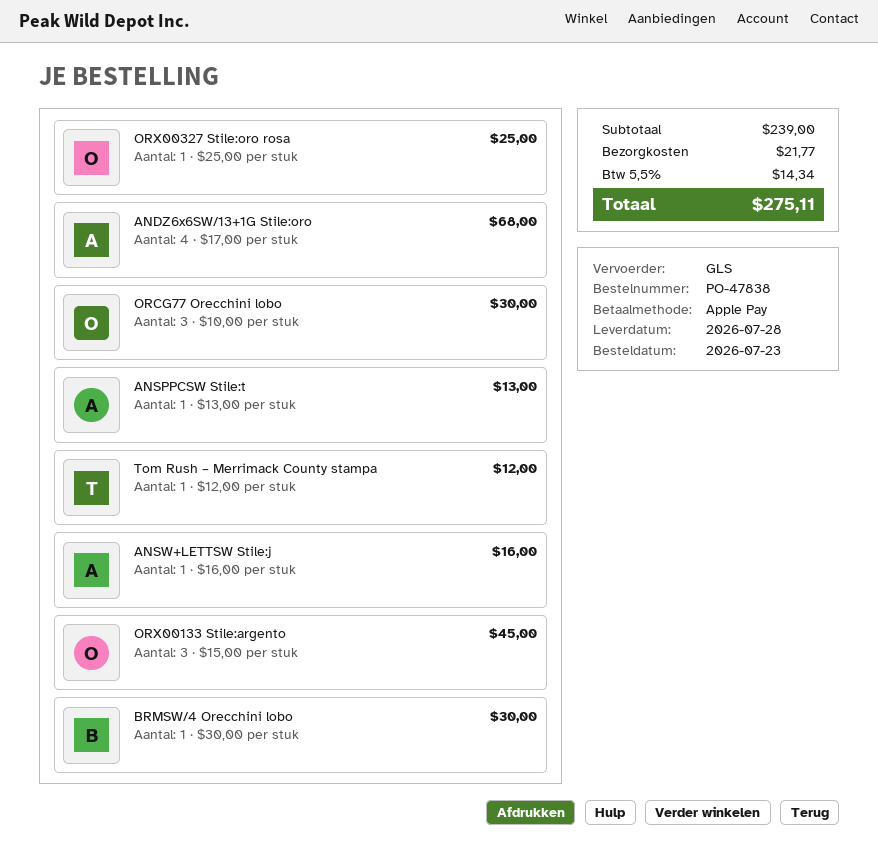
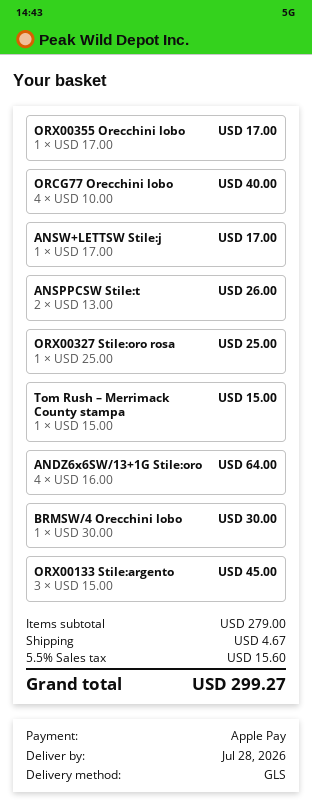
ANDZ6x6SW/13+1G Stile:oro: 4 x 17.00 = 68.00 -> 4 x 16.00 = 64.00
ORCG77 Orecchini lobo: 3 x 10.00 = 30.00 -> 4 x 10.00 = 40.00
ANSPPCSW Stile:t: 1 x 13.00 = 13.00 -> 2 x 13.00 = 26.00
Tom Rush – Merrimack County stampa: 1 x 12.00 = 12.00 -> 1 x 15.00 = 15.00
ANSW+LETTSW Stile:j: 1 x 16.00 = 16.00 -> 1 x 17.00 = 17.00
ORX00355 Orecchini lobo: none -> 1 x 17.00 = 17.00
subtotal: 239.00 -> 279.00
shipping: 21.77 -> 4.67
tax: 5.5% = 14.34 -> 5.5% = 15.60
total: 275.11 -> 299.27

